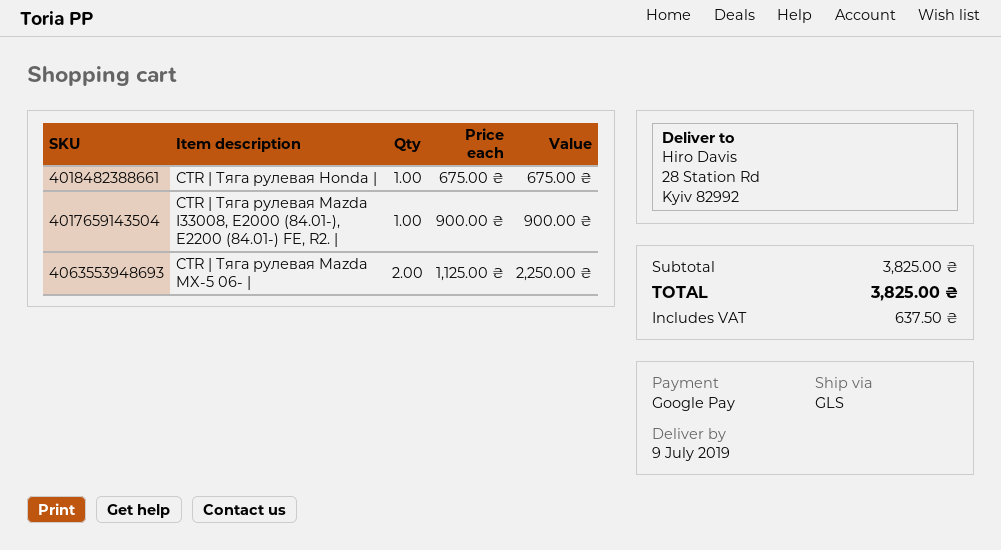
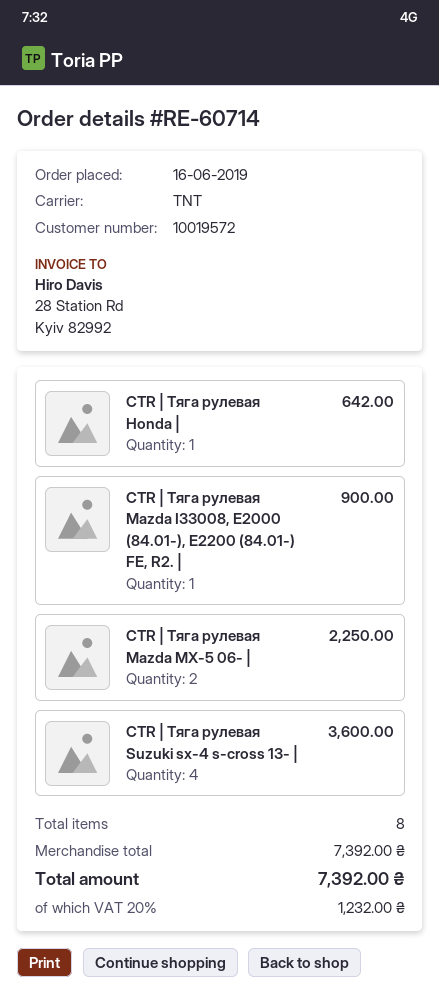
shipping method: GLS -> TNT
CTR | Тяга рулевая Honda |: 1 for 675.00 -> 1 for 642.00
CTR | Тяга рулевая Suzuki sx-4 s-cross 13- |: none -> 4 for 3600.00
subtotal: 3825.00 -> 7392.00
tax: 637.50 -> 1232.00
total: 3825.00 -> 7392.00

